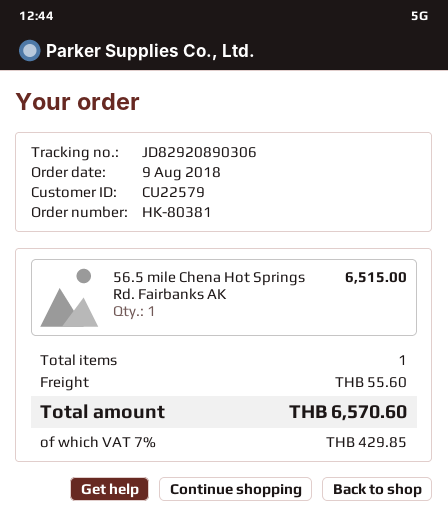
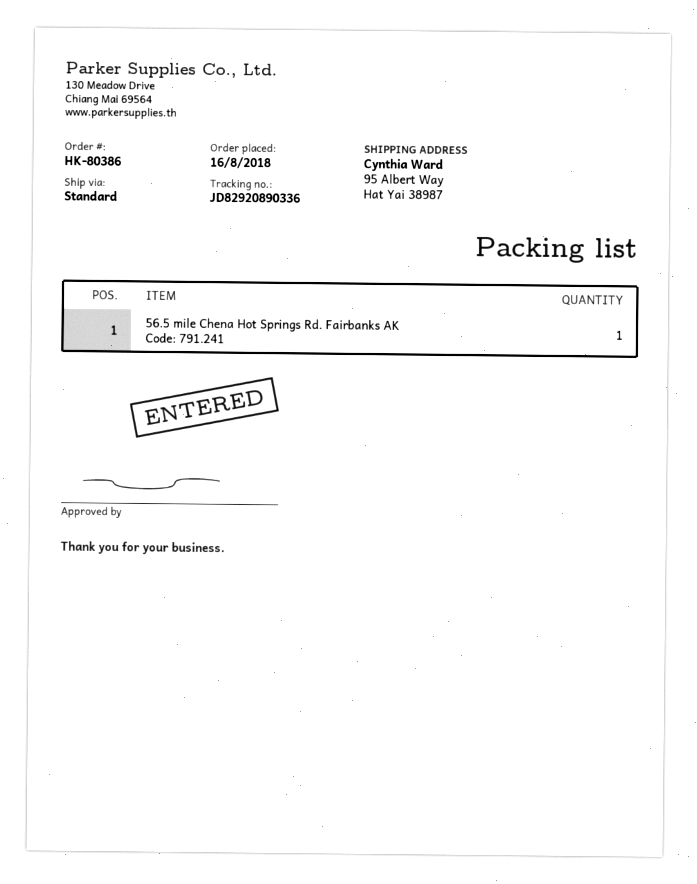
order number: HK-80381 -> HK-80386
order date: 2018-08-09 -> 2018-08-16
tracking number: JD82920890306 -> JD82920890336

